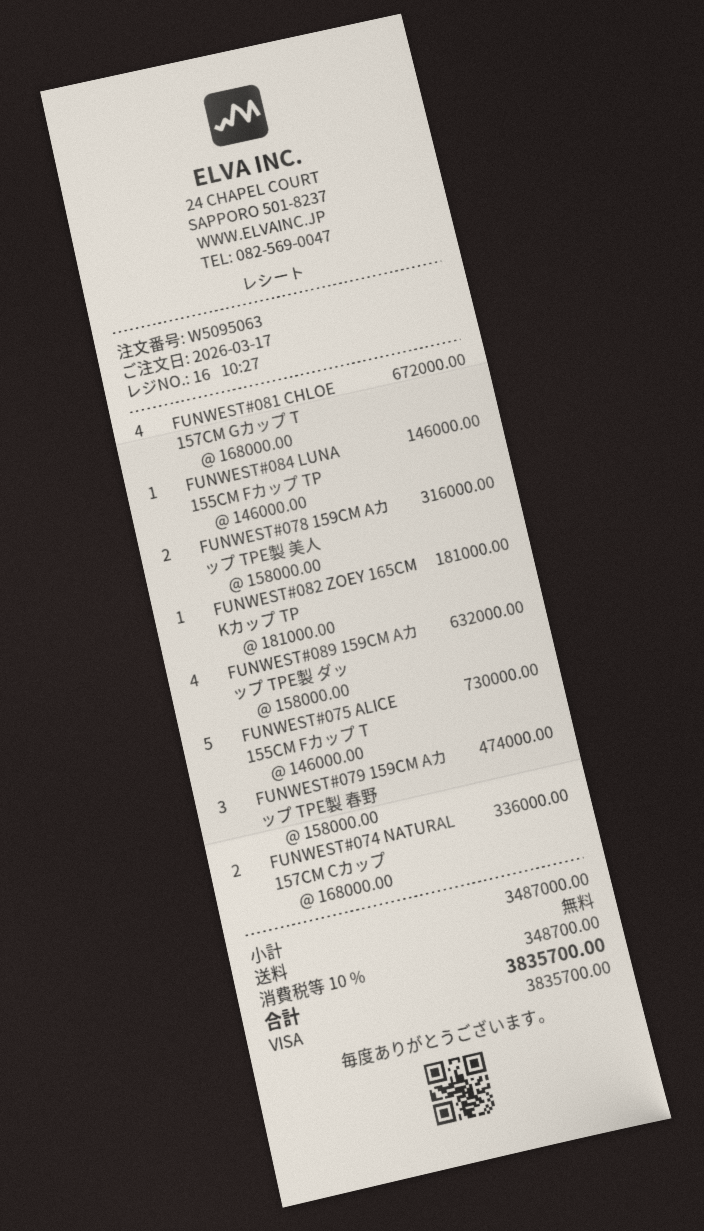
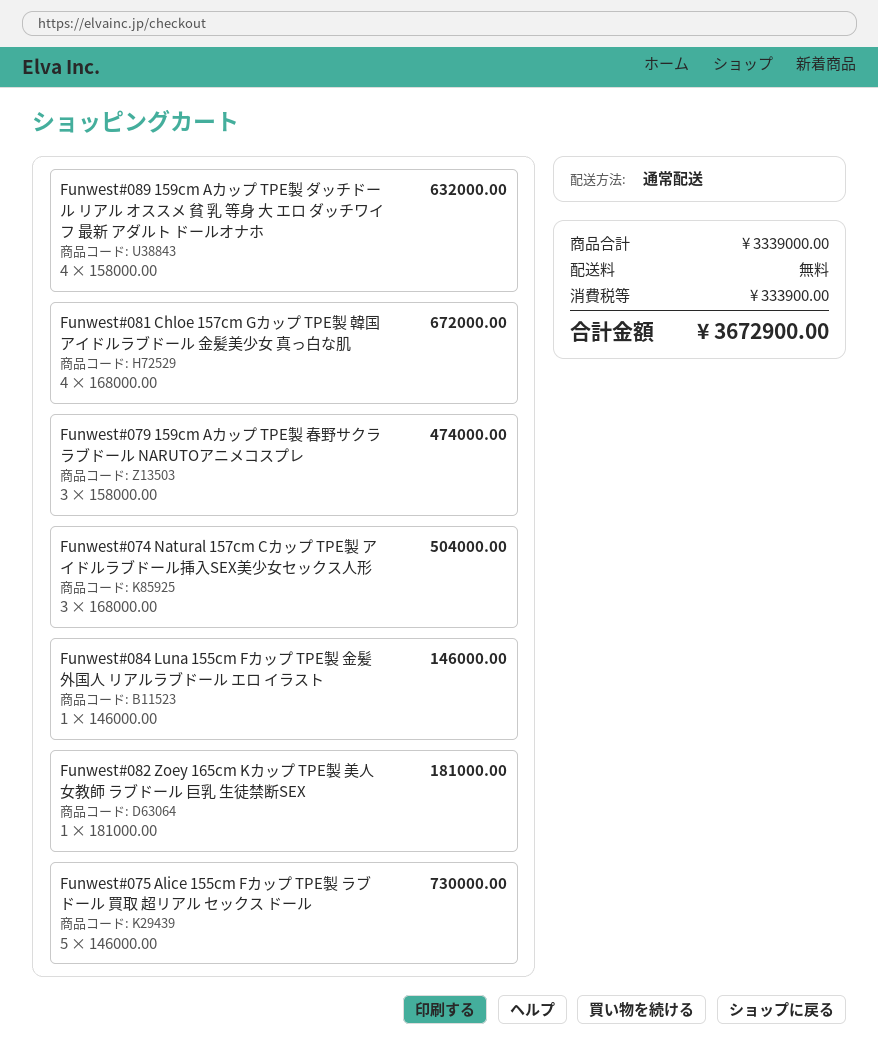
FUNWEST#078 159CM Aカップ TPE製 美人: 2 x 158000.00 = 316000.00 -> none
FUNWEST#074 NATURAL 157CM Cカップ: 2 x 168000.00 = 336000.00 -> 3 x 168000.00 = 504000.00
subtotal: 3487000.00 -> 3339000.00
tax: 348700.00 -> 333900.00
total: 3835700.00 -> 3672900.00

